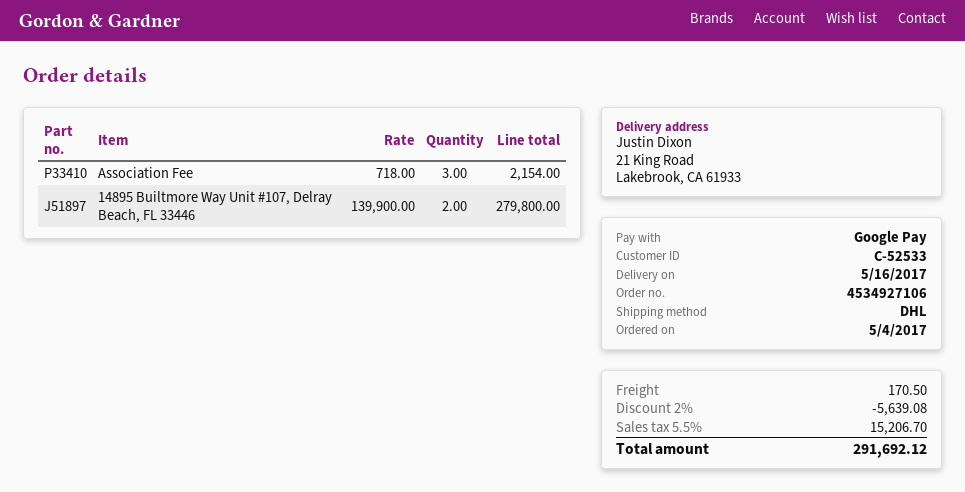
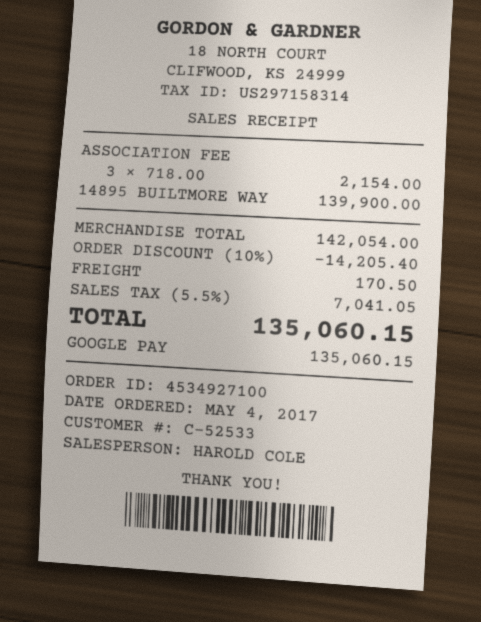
order number: 4534927106 -> 4534927100
14895 Builtmore Way Unit #107, Delray Beach, FL 33446: 2 x 139900.00 = 279800.00 -> 1 x 139900.00 = 139900.00
discount: 2% = 5639.08 -> 10% = 14205.40
tax: 5.5% = 15206.70 -> 5.5% = 7041.05
total: 291692.12 -> 135060.15

